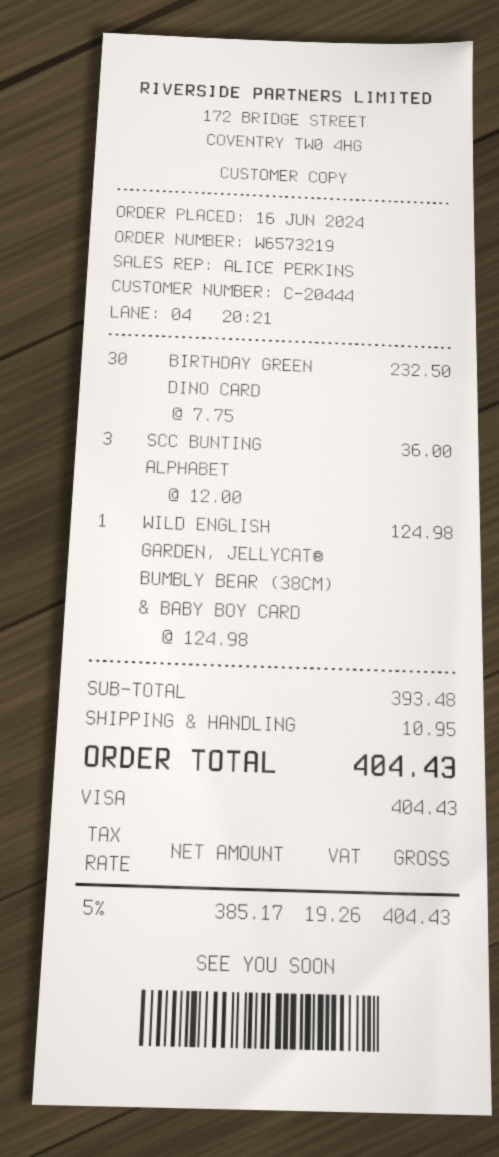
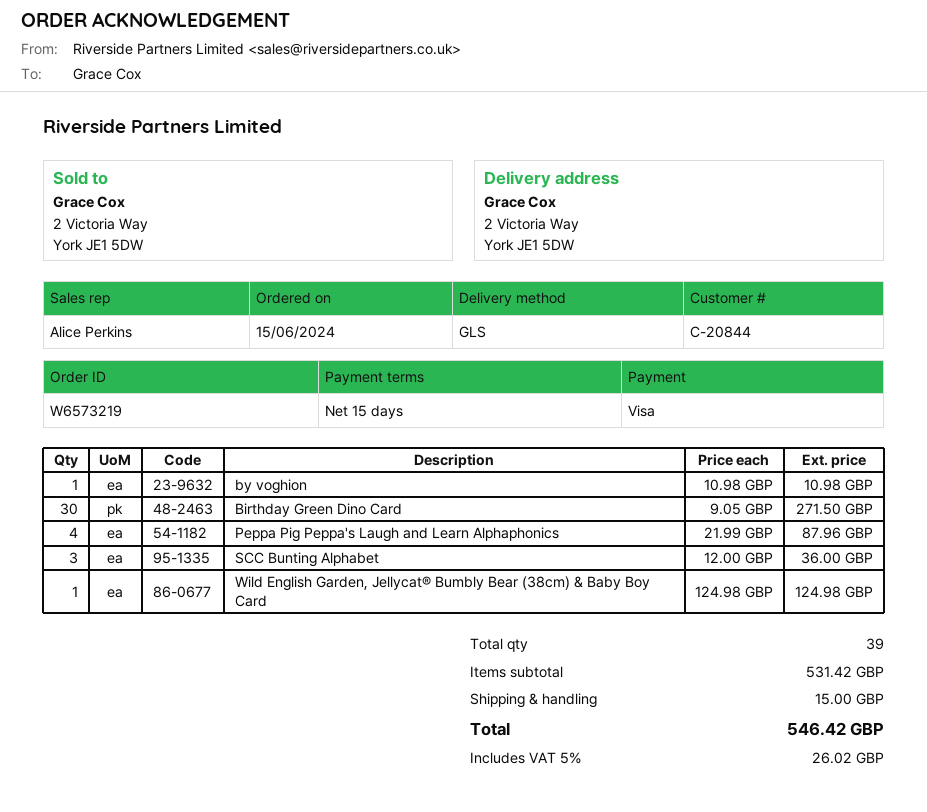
order date: 2024-06-16 -> 2024-06-15
customer number: C-20444 -> C-20844
BIRTHDAY GREEN DINO CARD: 30 x 7.75 = 232.50 -> 30 x 9.05 = 271.50
by voghion: none -> 1 x 10.98 = 10.98
Peppa Pig Peppa's Laugh and Learn Alphaphonics: none -> 4 x 21.99 = 87.96
subtotal: 393.48 -> 531.42
shipping: 10.95 -> 15.00
tax: 5% = 19.26 -> 5% = 26.02
total: 404.43 -> 546.42

